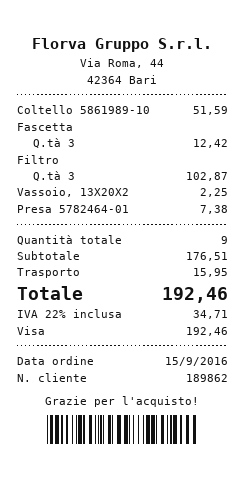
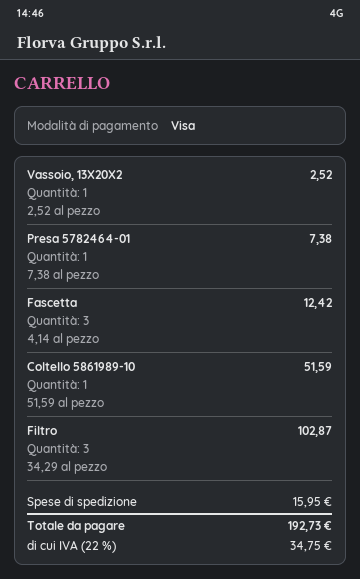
Vassoio, 13X20X2: 1 for 2.25 -> 1 for 2.52
tax: 22% = 34.71 -> 22% = 34.75
total: 192.46 -> 192.73

